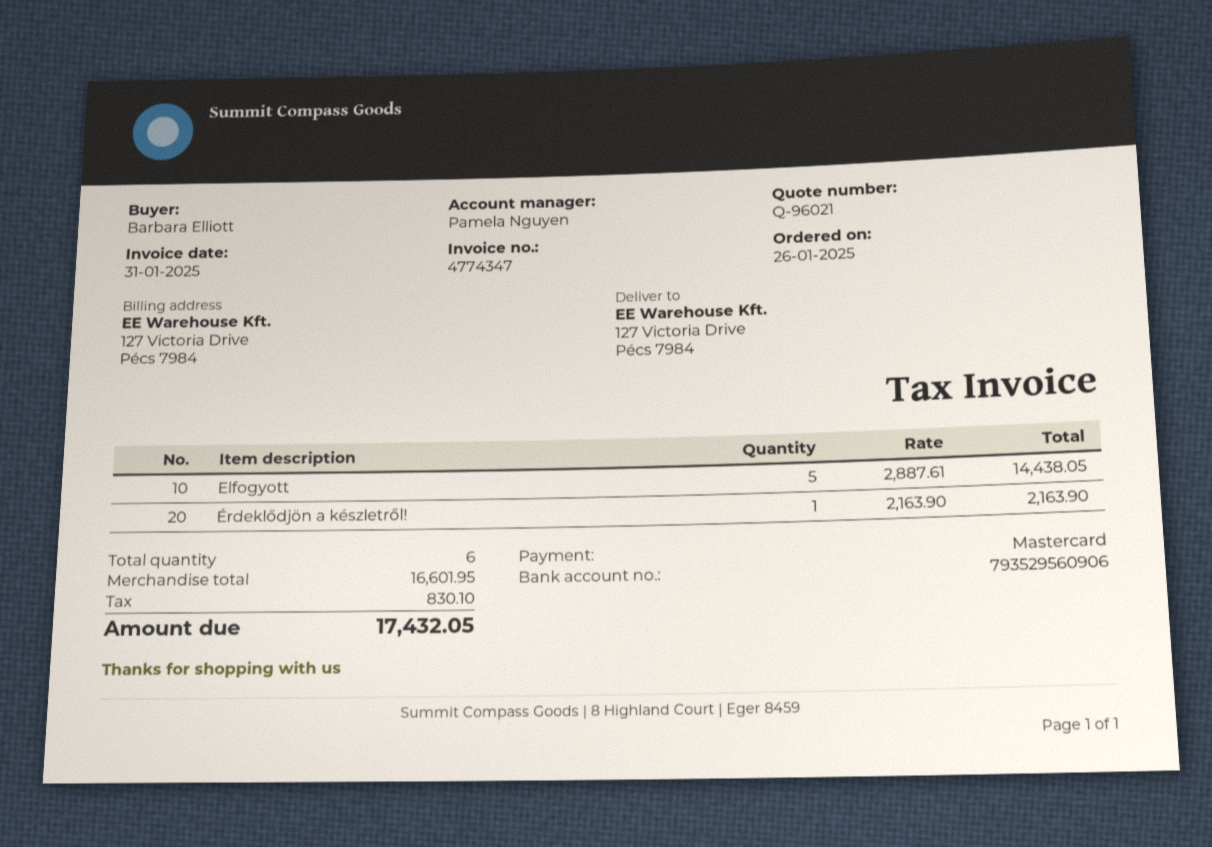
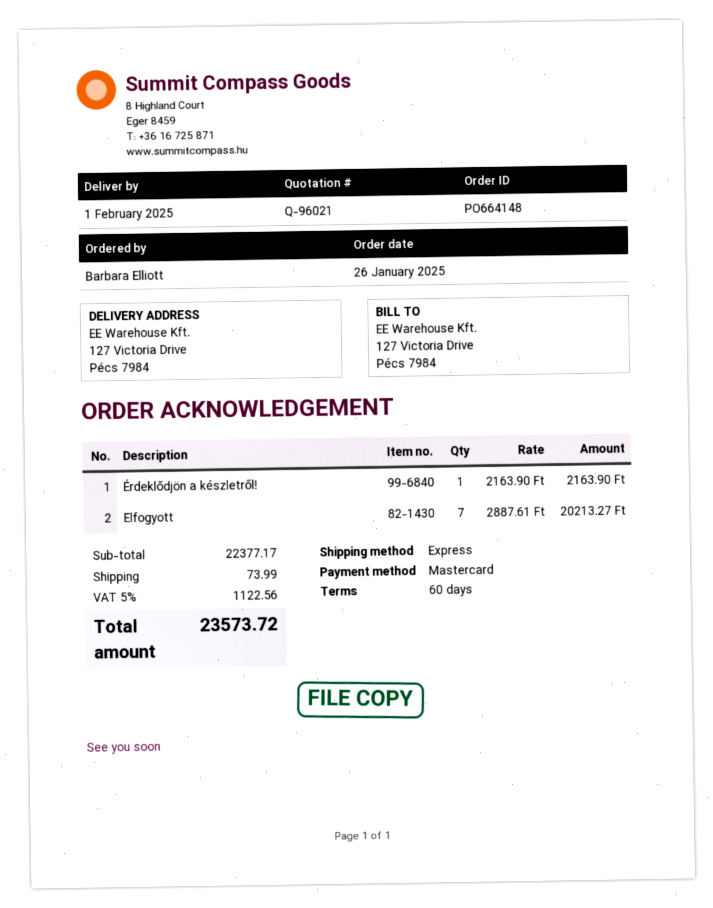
Elfogyott: 5 x 2887.61 = 14438.05 -> 7 x 2887.61 = 20213.27
subtotal: 16601.95 -> 22377.17
shipping: none -> 73.99
tax: 830.10 -> 1122.56
total: 17432.05 -> 23573.72

